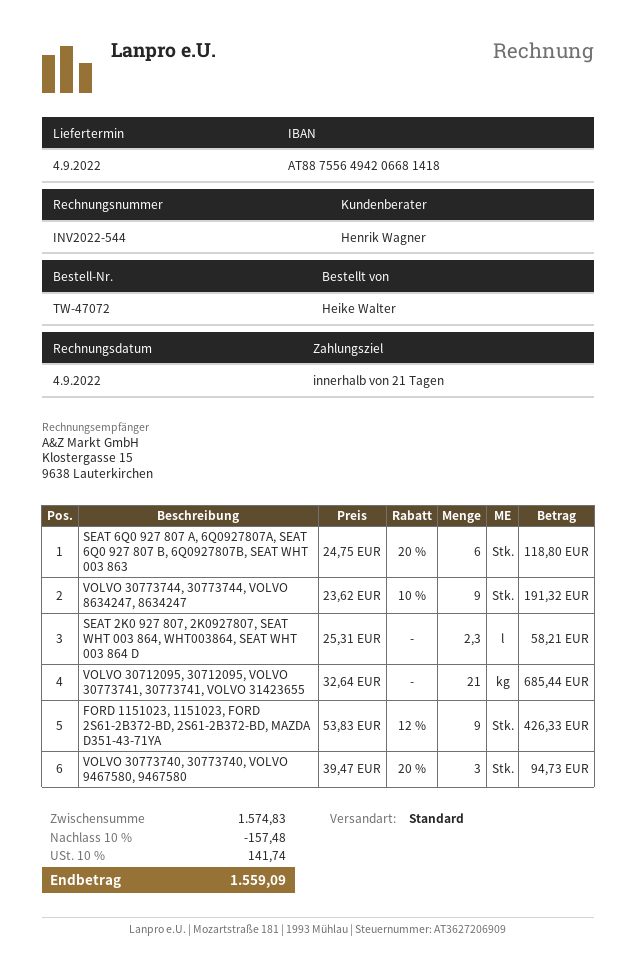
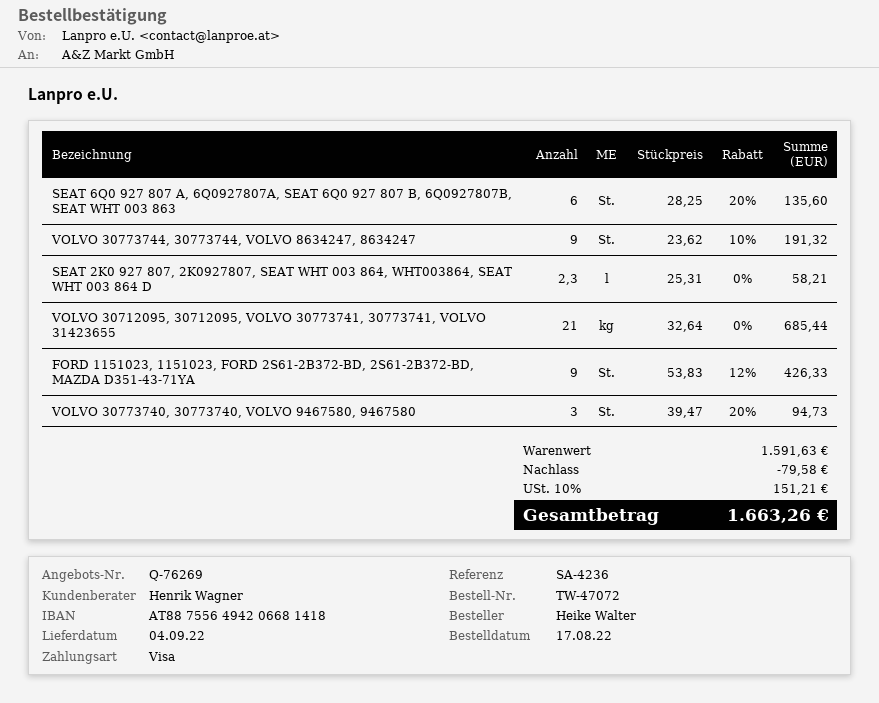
SEAT 6Q0 927 807 A, 6Q0927807A, SEAT 6Q0 927 807 B, 6Q0927807B, SEAT WHT 003 863: 6 x 24.75 - 20% = 118.80 -> 6 x 28.25 - 20% = 135.60
subtotal: 1574.83 -> 1591.63
discount: 157.48 -> 79.58
tax: 10% = 141.74 -> 10% = 151.21
total: 1559.09 -> 1663.26

